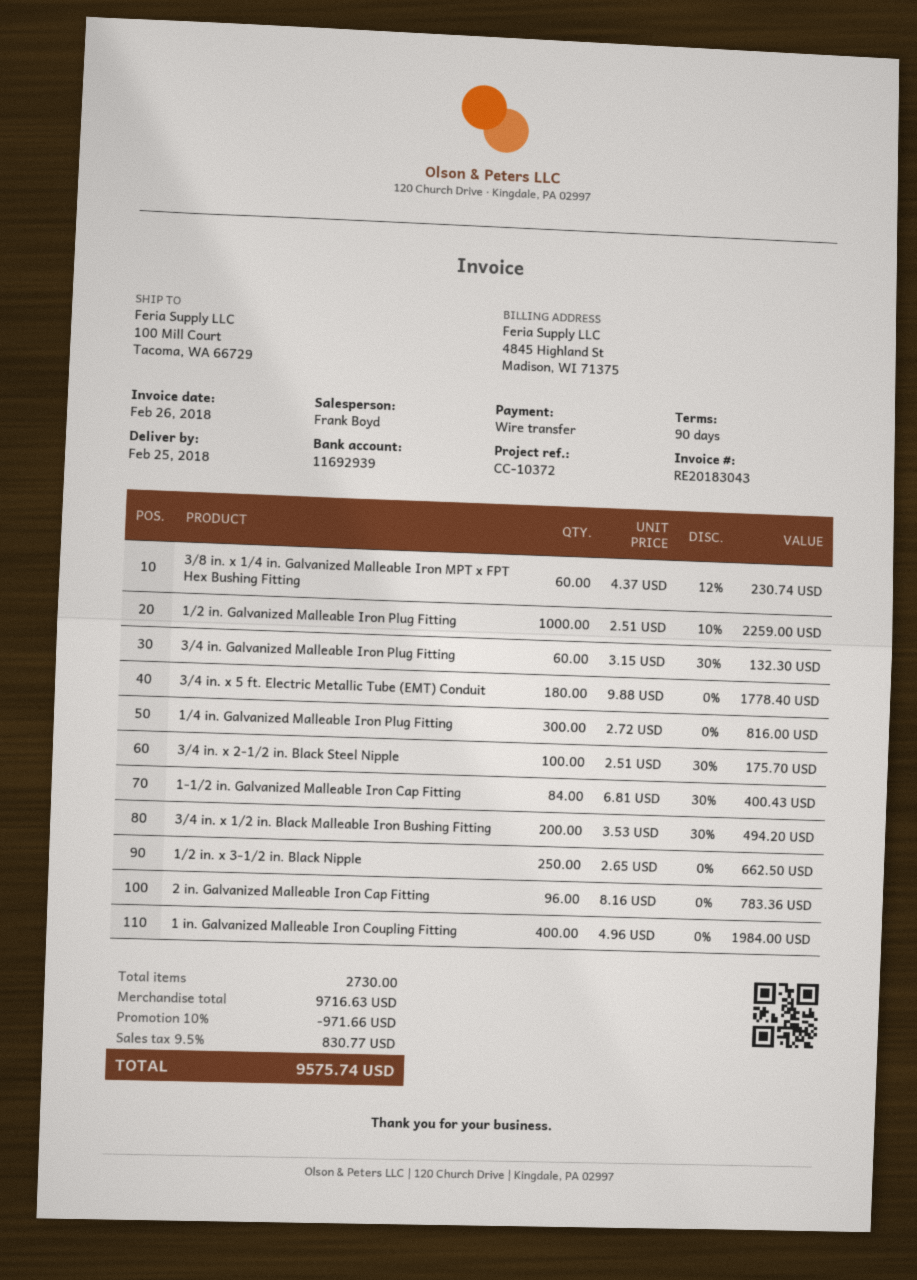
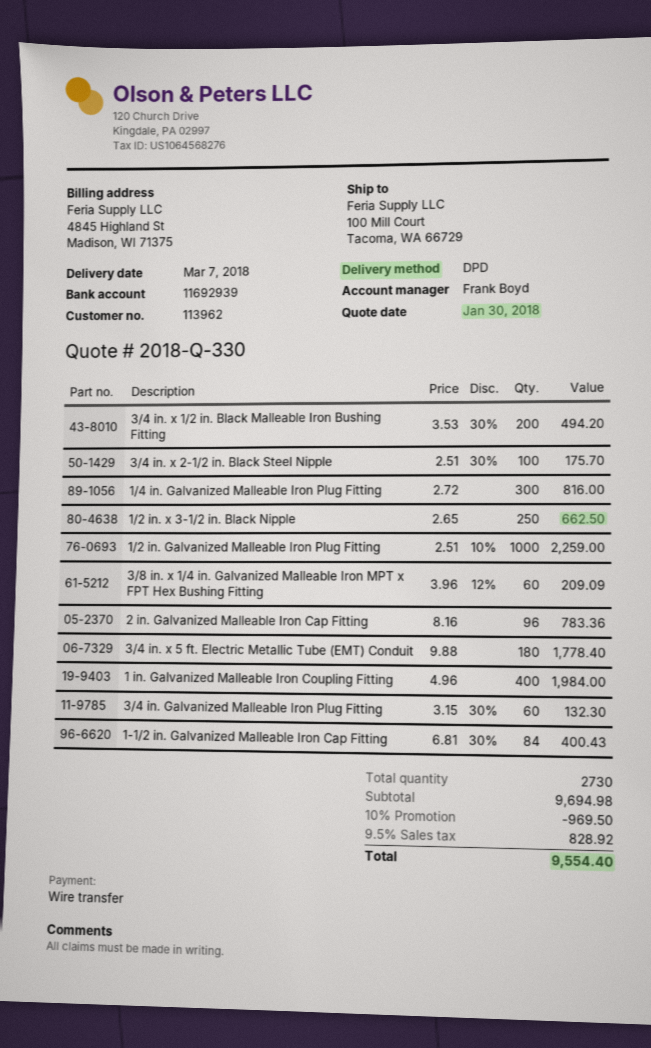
delivery date: 2018-02-25 -> 2018-03-07
3/8 in. x 1/4 in. Galvanized Malleable Iron MPT x FPT Hex Bushing Fitting: 60 x 4.37 - 12% = 230.74 -> 60 x 3.96 - 12% = 209.09
subtotal: 9716.63 -> 9694.98
discount: 10% = 971.66 -> 10% = 969.50
tax: 9.5% = 830.77 -> 9.5% = 828.92
total: 9575.74 -> 9554.40

